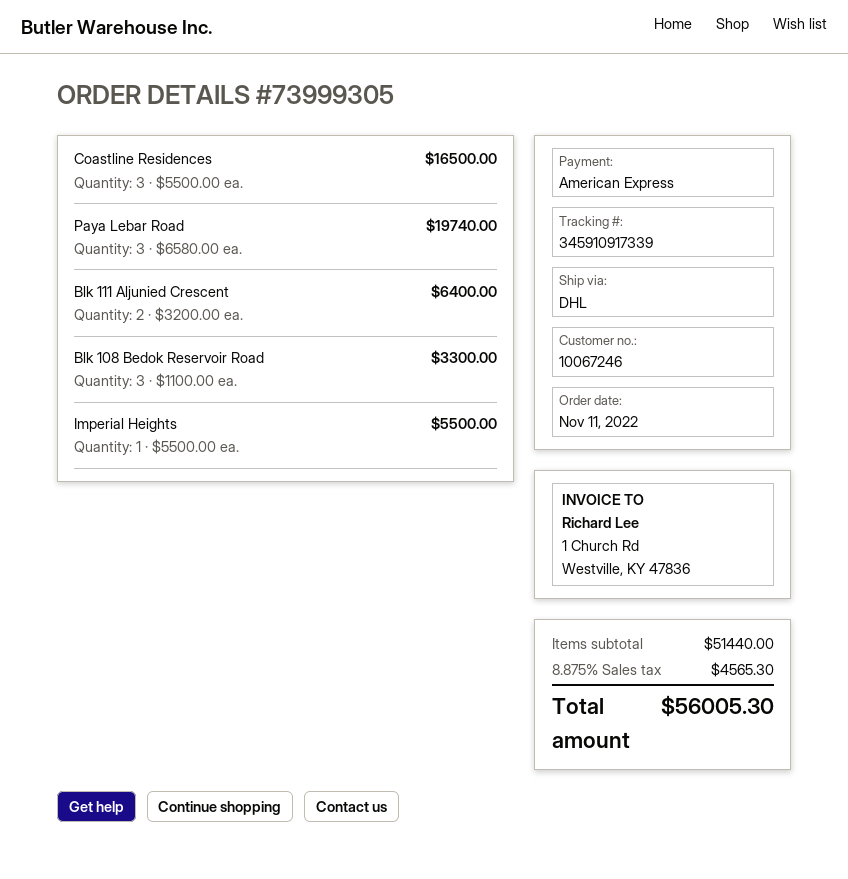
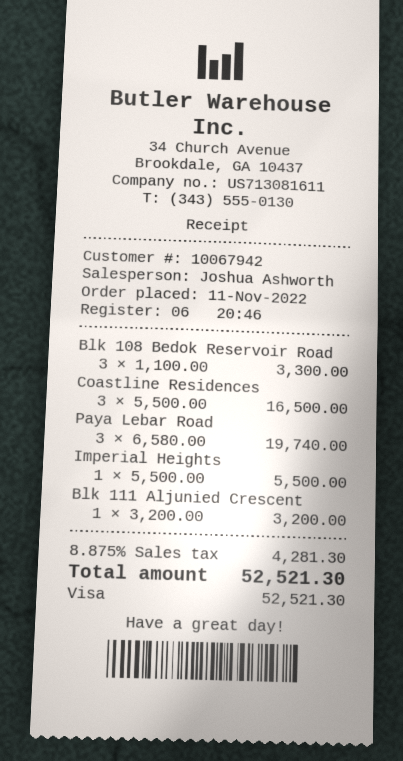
customer number: 10067246 -> 10067942
payment method: American Express -> Visa
Blk 111 Aljunied Crescent: 2 x 3200.00 = 6400.00 -> 1 x 3200.00 = 3200.00
tax: 8.875% = 4565.30 -> 8.875% = 4281.30
total: 56005.30 -> 52521.30

